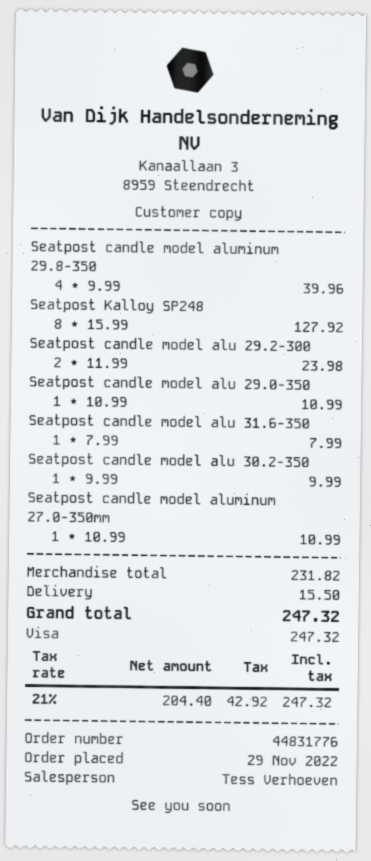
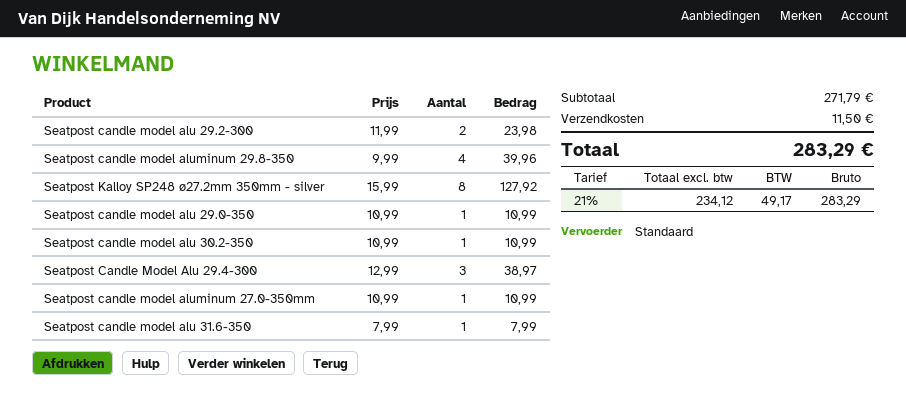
Seatpost candle model alu 30.2-350: 1 x 9.99 = 9.99 -> 1 x 10.99 = 10.99
Seatpost Candle Model Alu 29.4-300: none -> 3 x 12.99 = 38.97
subtotal: 231.82 -> 271.79
shipping: 15.50 -> 11.50
net: 204.40 -> 234.12
tax: 21% = 42.92 -> 21% = 49.17
total: 247.32 -> 283.29

